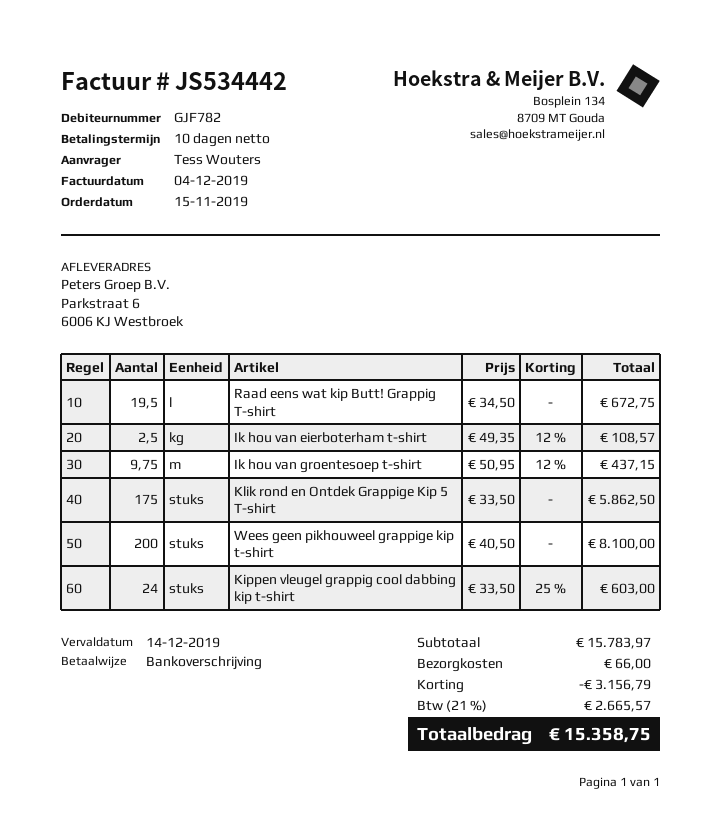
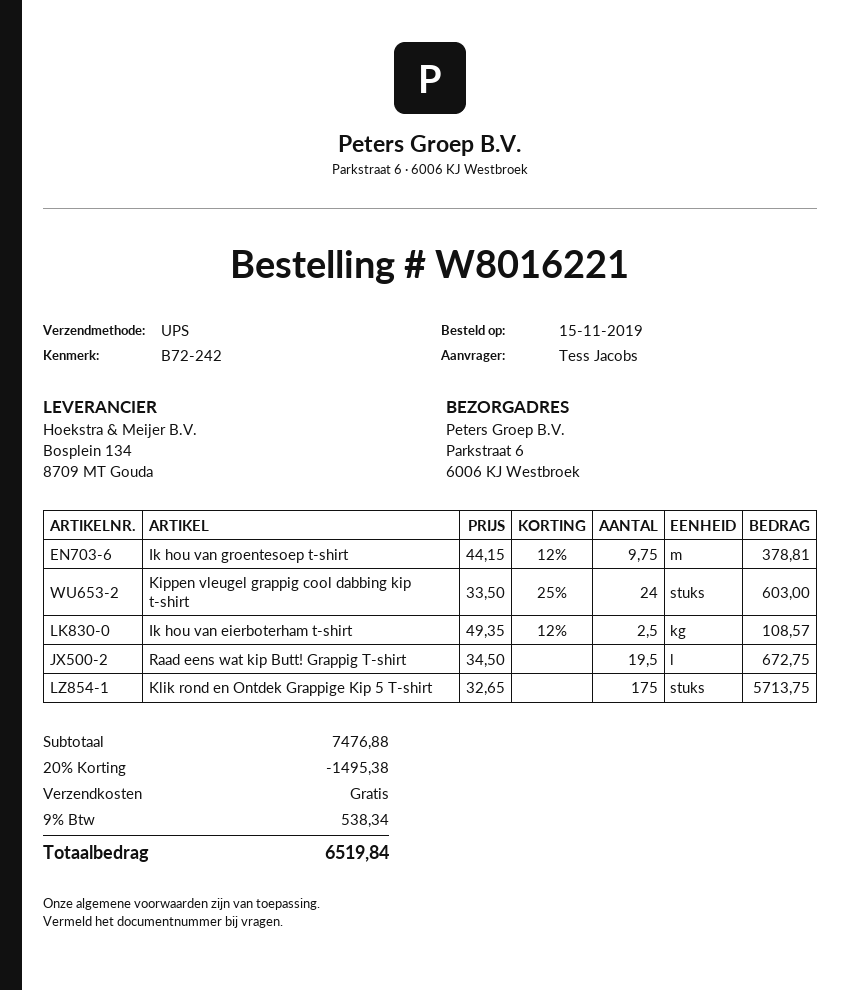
ordered by: Tess Wouters -> Tess Jacobs
Ik hou van groentesoep t-shirt: 9.75 x 50.95 - 12% = 437.15 -> 9.75 x 44.15 - 12% = 378.81
Klik rond en Ontdek Grappige Kip 5 T-shirt: 175 x 33.50 = 5862.50 -> 175 x 32.65 = 5713.75
Wees geen pikhouweel grappige kip t-shirt: 200 x 40.50 = 8100.00 -> none
subtotal: 15783.97 -> 7476.88
discount: 3156.79 -> 1495.38
shipping: 66.00 -> 0.00
tax: 21% = 2665.57 -> 9% = 538.34
total: 15358.75 -> 6519.84

